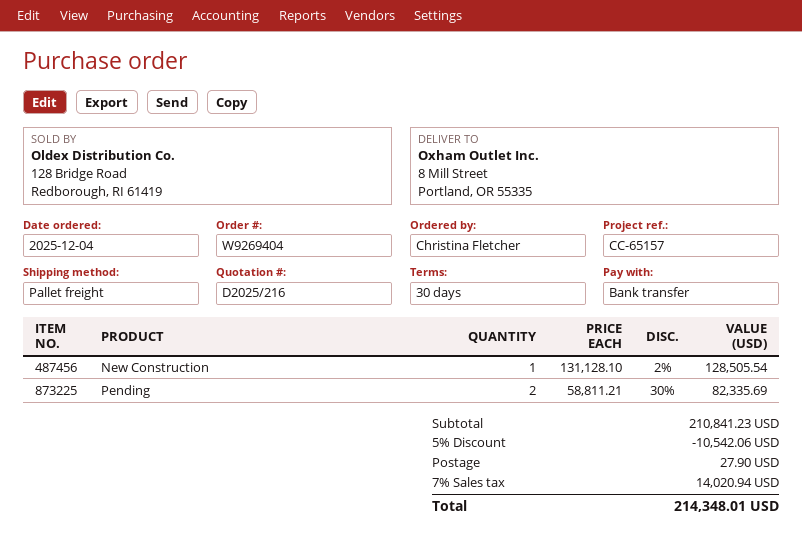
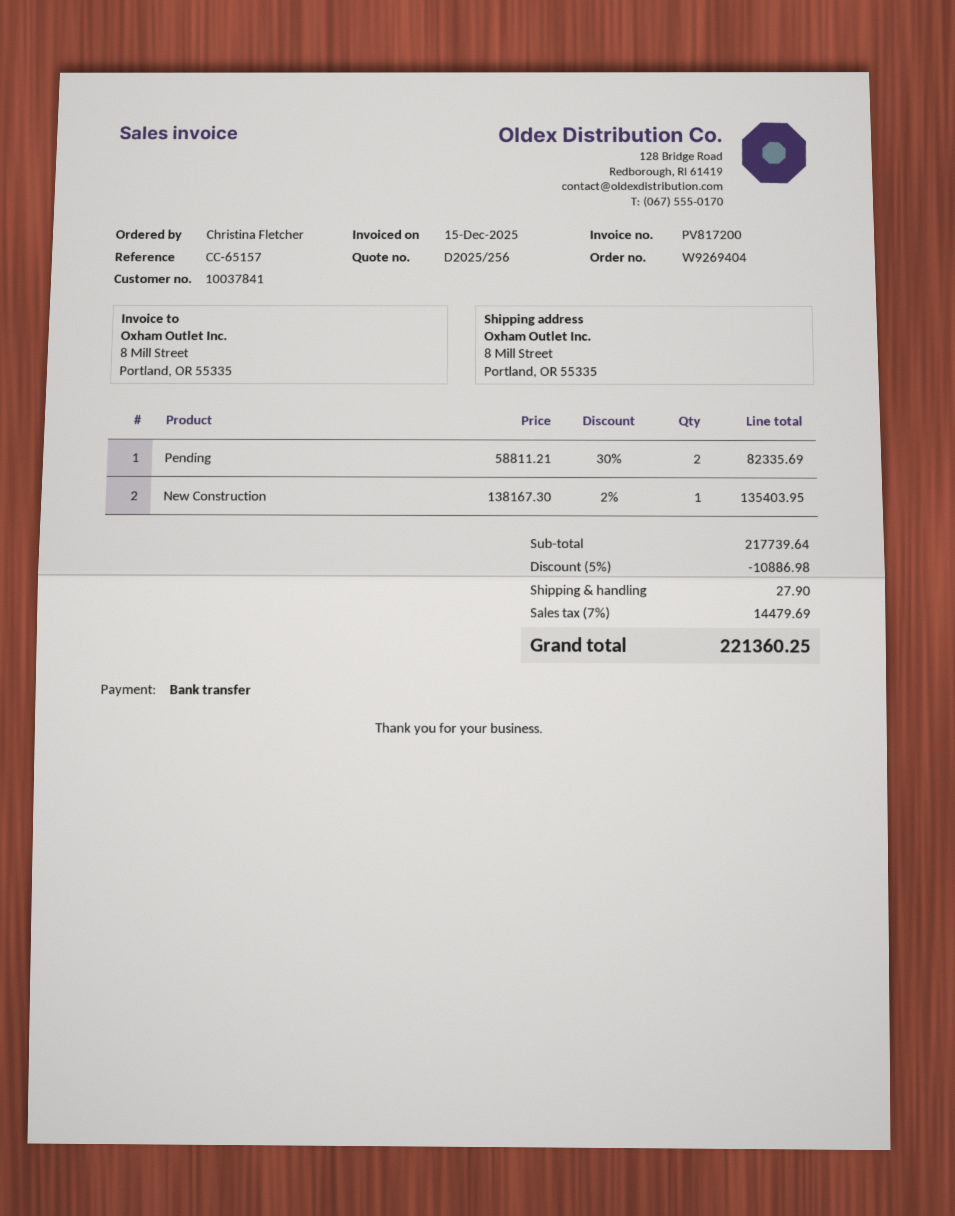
quote number: D2025/216 -> D2025/256
New Construction: 1 x 131128.10 - 2% = 128505.54 -> 1 x 138167.30 - 2% = 135403.95
subtotal: 210841.23 -> 217739.64
discount: 5% = 10542.06 -> 5% = 10886.98
tax: 7% = 14020.94 -> 7% = 14479.69
total: 214348.01 -> 221360.25

